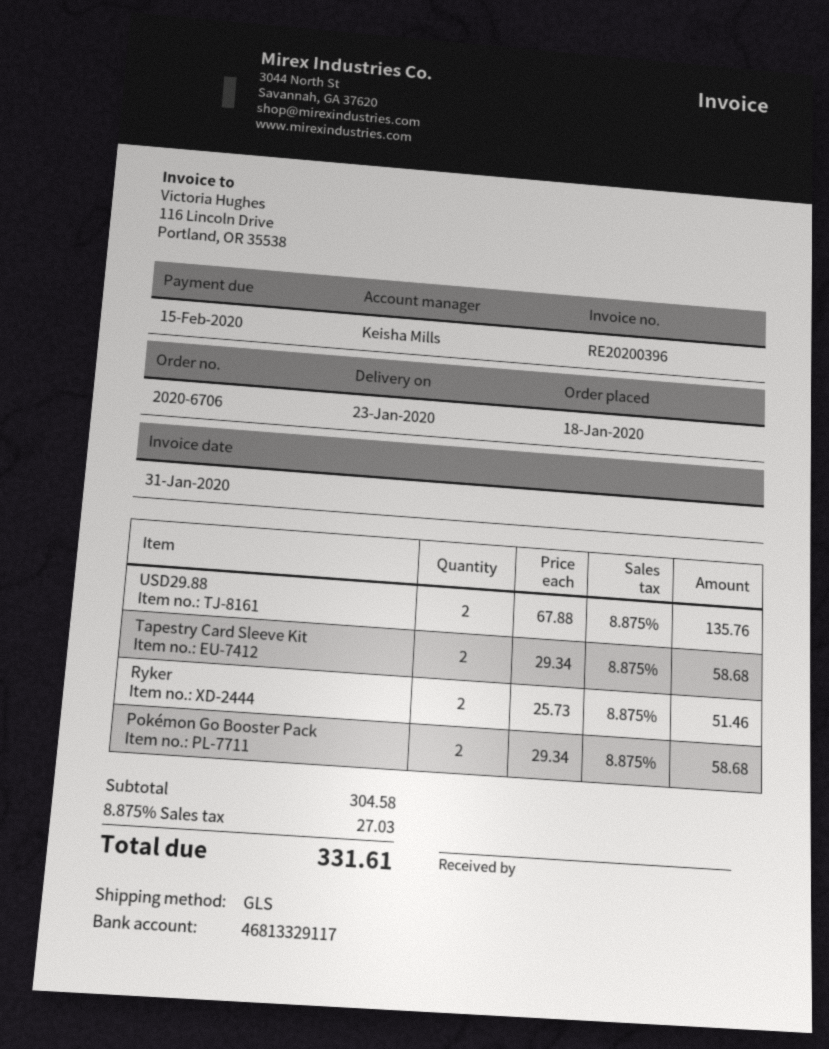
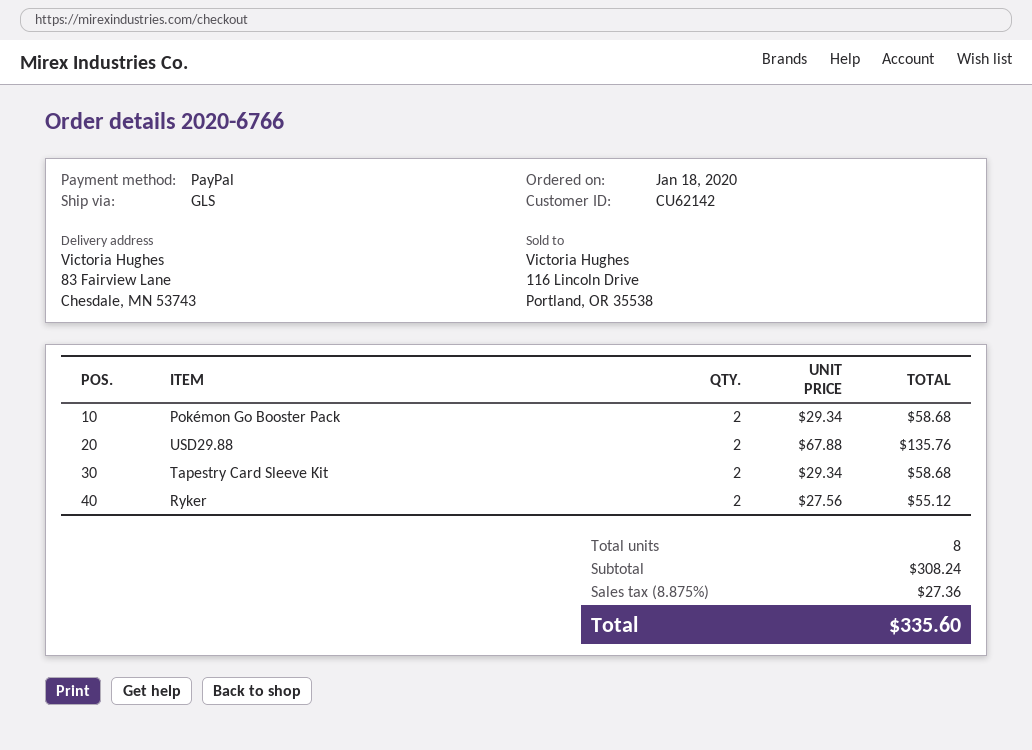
order number: 2020-6706 -> 2020-6766
Ryker: 2 x 25.73 = 51.46 -> 2 x 27.56 = 55.12
subtotal: 304.58 -> 308.24
tax: 8.875% = 27.03 -> 8.875% = 27.36
total: 331.61 -> 335.60

